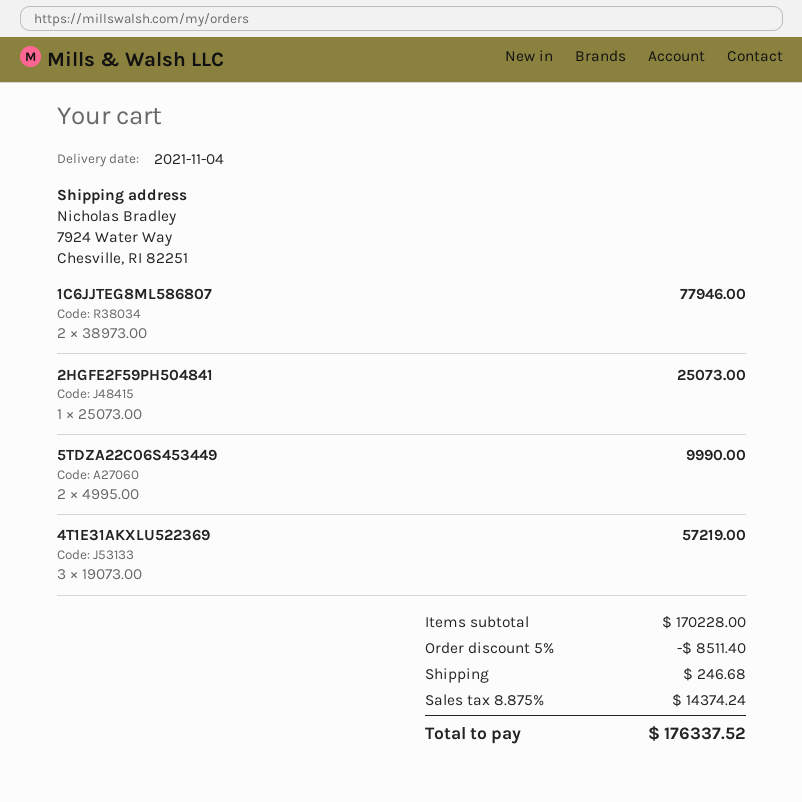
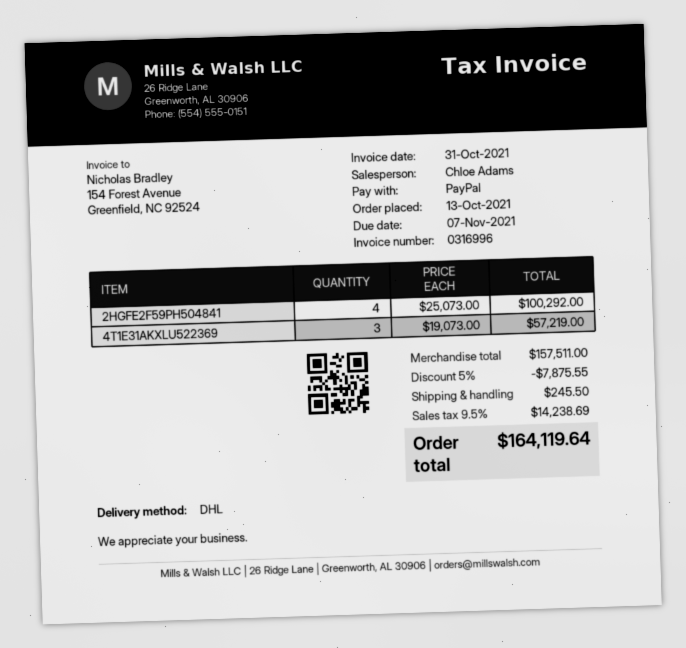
1C6JJTEG8ML586807: 2 x 38973.00 = 77946.00 -> none
2HGFE2F59PH504841: 1 x 25073.00 = 25073.00 -> 4 x 25073.00 = 100292.00
5TDZA22C06S453449: 2 x 4995.00 = 9990.00 -> none
subtotal: 170228.00 -> 157511.00
discount: 5% = 8511.40 -> 5% = 7875.55
shipping: 246.68 -> 245.50
tax: 8.875% = 14374.24 -> 9.5% = 14238.69
total: 176337.52 -> 164119.64

